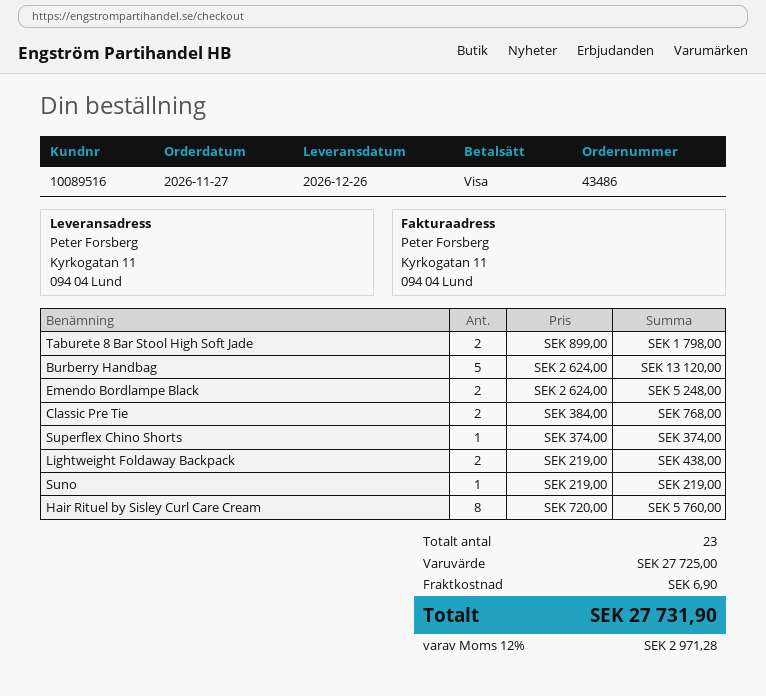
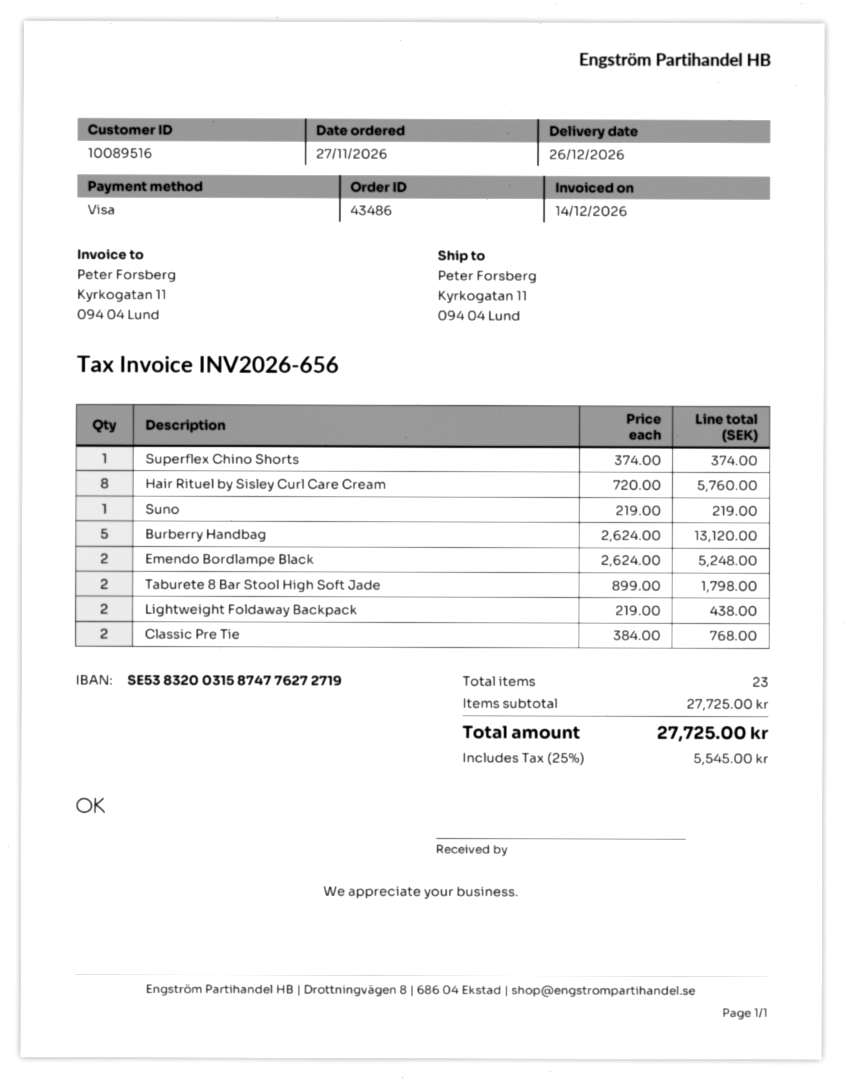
shipping: 6.90 -> none
tax: 12% = 2971.28 -> 25% = 5545.00
total: 27731.90 -> 27725.00

